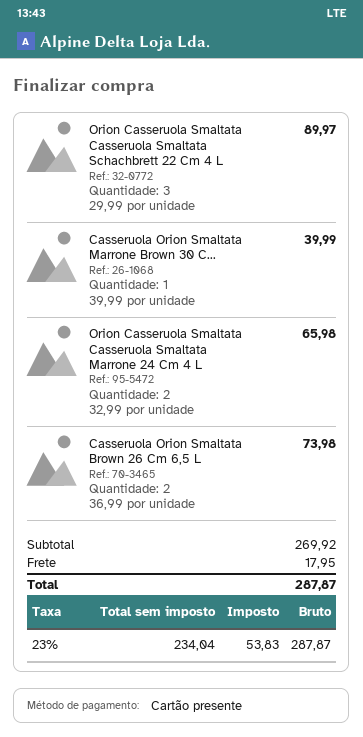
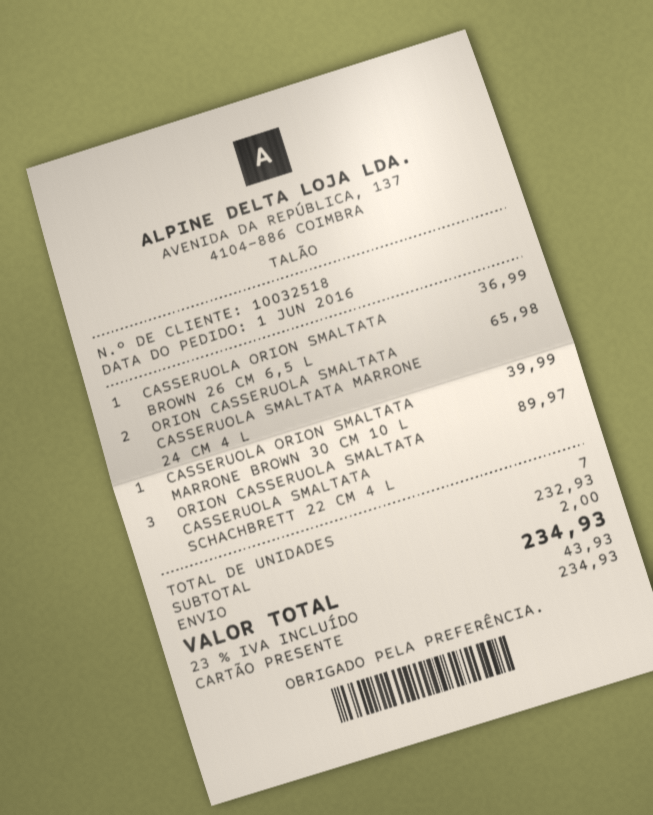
Casseruola Orion Smaltata Brown 26 Cm 6,5 L: 2 for 73.98 -> 1 for 36.99
subtotal: 269.92 -> 232.93
shipping: 17.95 -> 2.00
tax: 23% = 53.83 -> 23% = 43.93
total: 287.87 -> 234.93

